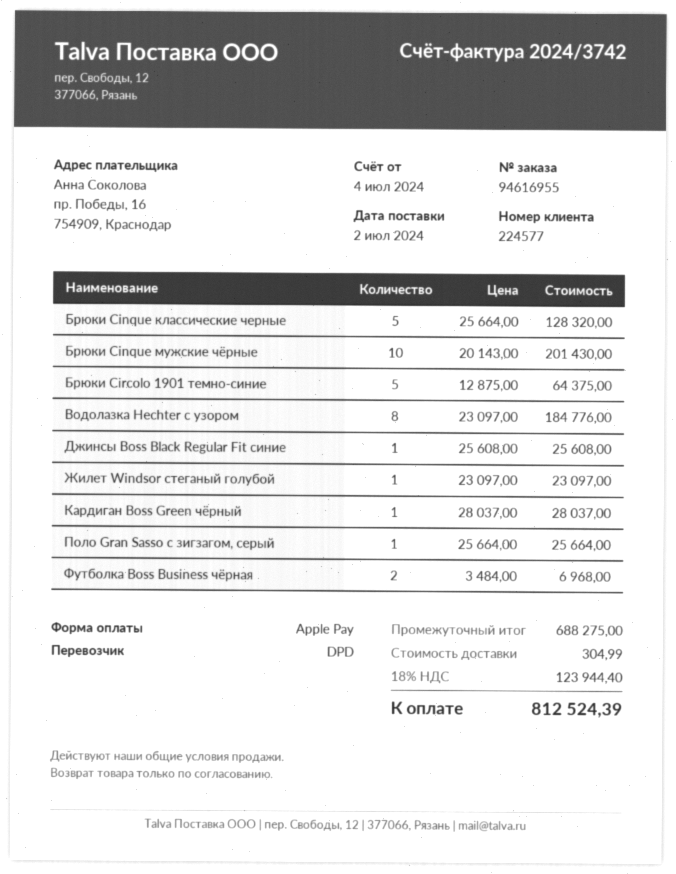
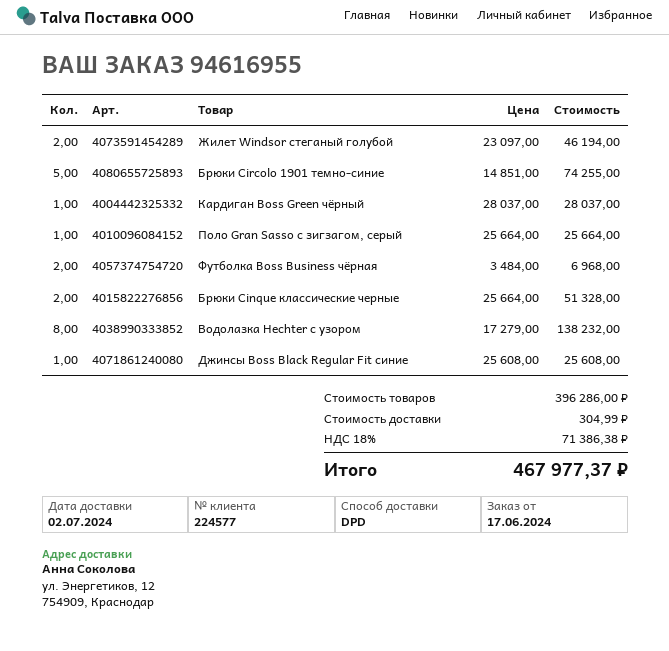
Брюки Cinque классические черные: 5 x 25664.00 = 128320.00 -> 2 x 25664.00 = 51328.00
Брюки Cinque мужские чёрные: 10 x 20143.00 = 201430.00 -> none
Брюки Circolo 1901 темно-синие: 5 x 12875.00 = 64375.00 -> 5 x 14851.00 = 74255.00
Водолазка Hechter с узором: 8 x 23097.00 = 184776.00 -> 8 x 17279.00 = 138232.00
Жилет Windsor стеганый голубой: 1 x 23097.00 = 23097.00 -> 2 x 23097.00 = 46194.00
subtotal: 688275.00 -> 396286.00
tax: 18% = 123944.40 -> 18% = 71386.38
total: 812524.39 -> 467977.37

